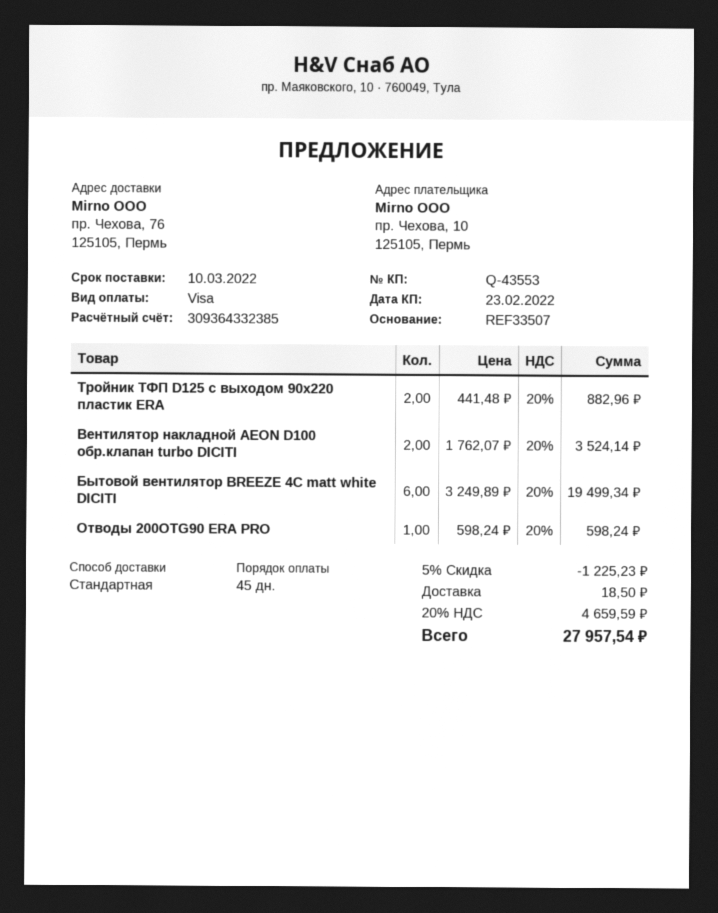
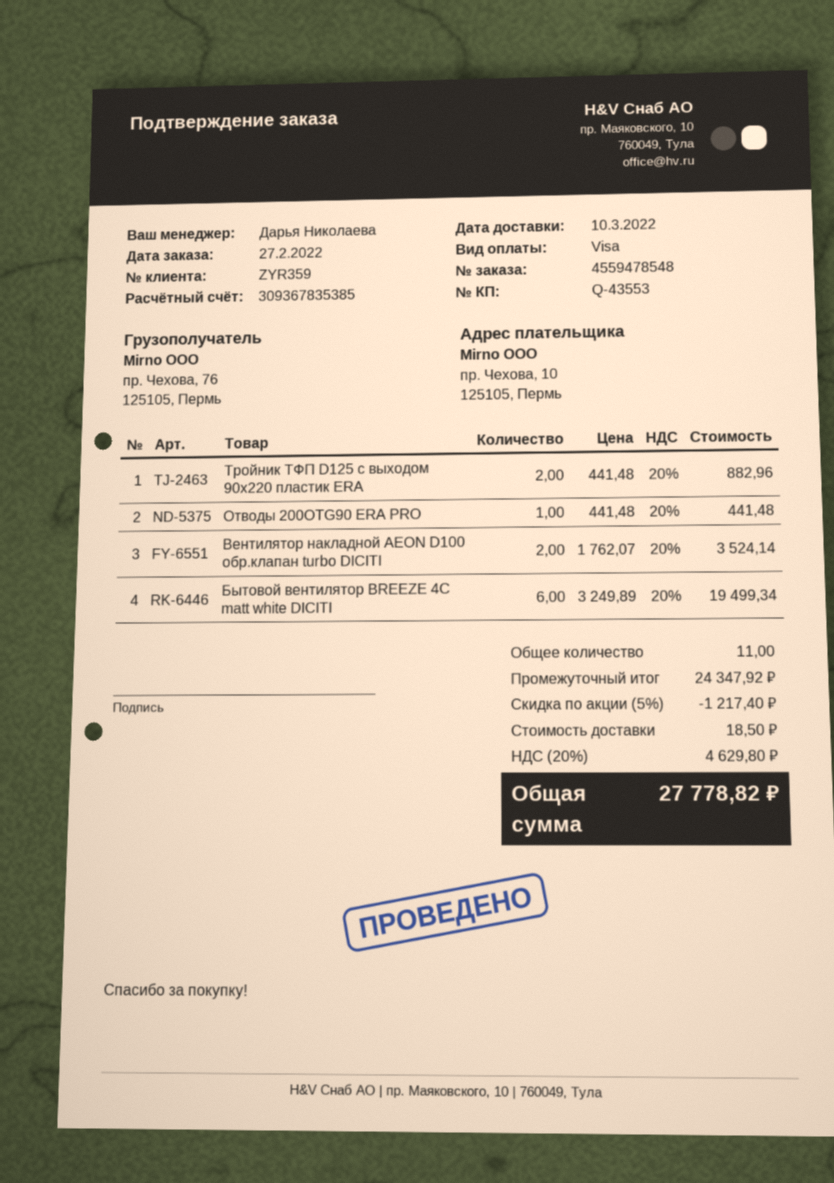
bank account: 309364332385 -> 309367835385
Отводы 200OTG90 ERA PRO: 1 x 598.24 = 598.24 -> 1 x 441.48 = 441.48
discount: 5% = 1225.23 -> 5% = 1217.40
tax: 20% = 4659.59 -> 20% = 4629.80
total: 27957.54 -> 27778.82

